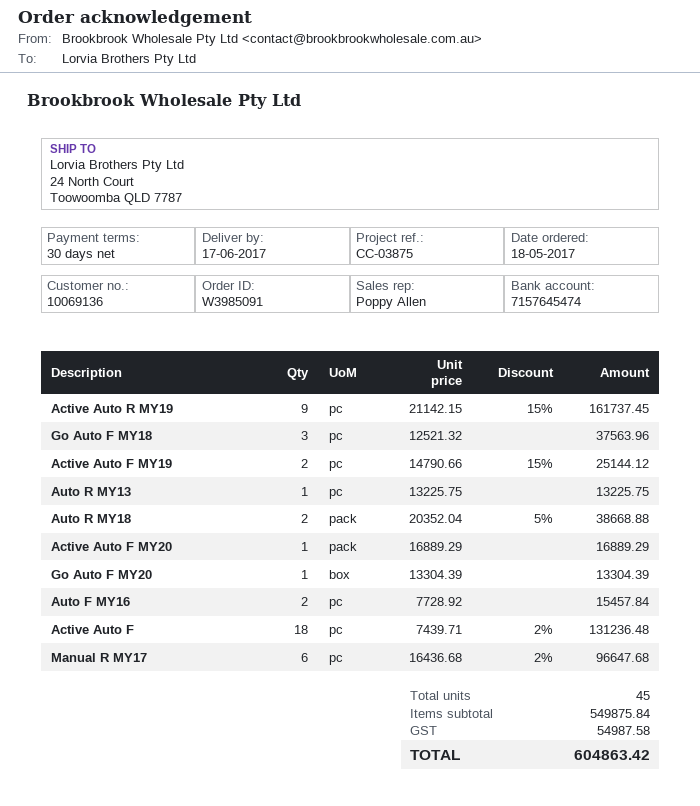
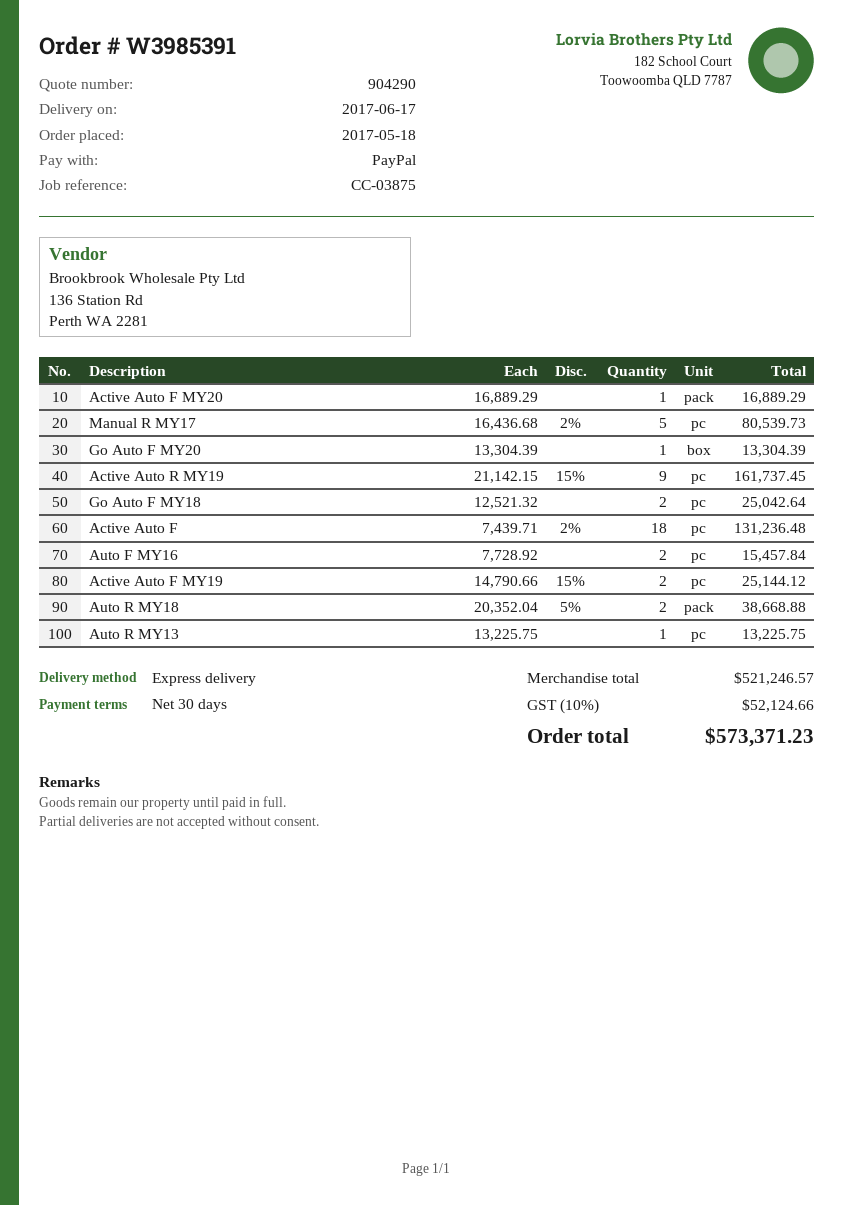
order number: W3985091 -> W3985391
Go Auto F MY18: 3 x 12521.32 = 37563.96 -> 2 x 12521.32 = 25042.64
Manual R MY17: 6 x 16436.68 - 2% = 96647.68 -> 5 x 16436.68 - 2% = 80539.73
subtotal: 549875.84 -> 521246.57
tax: 54987.58 -> 52124.66
total: 604863.42 -> 573371.23

